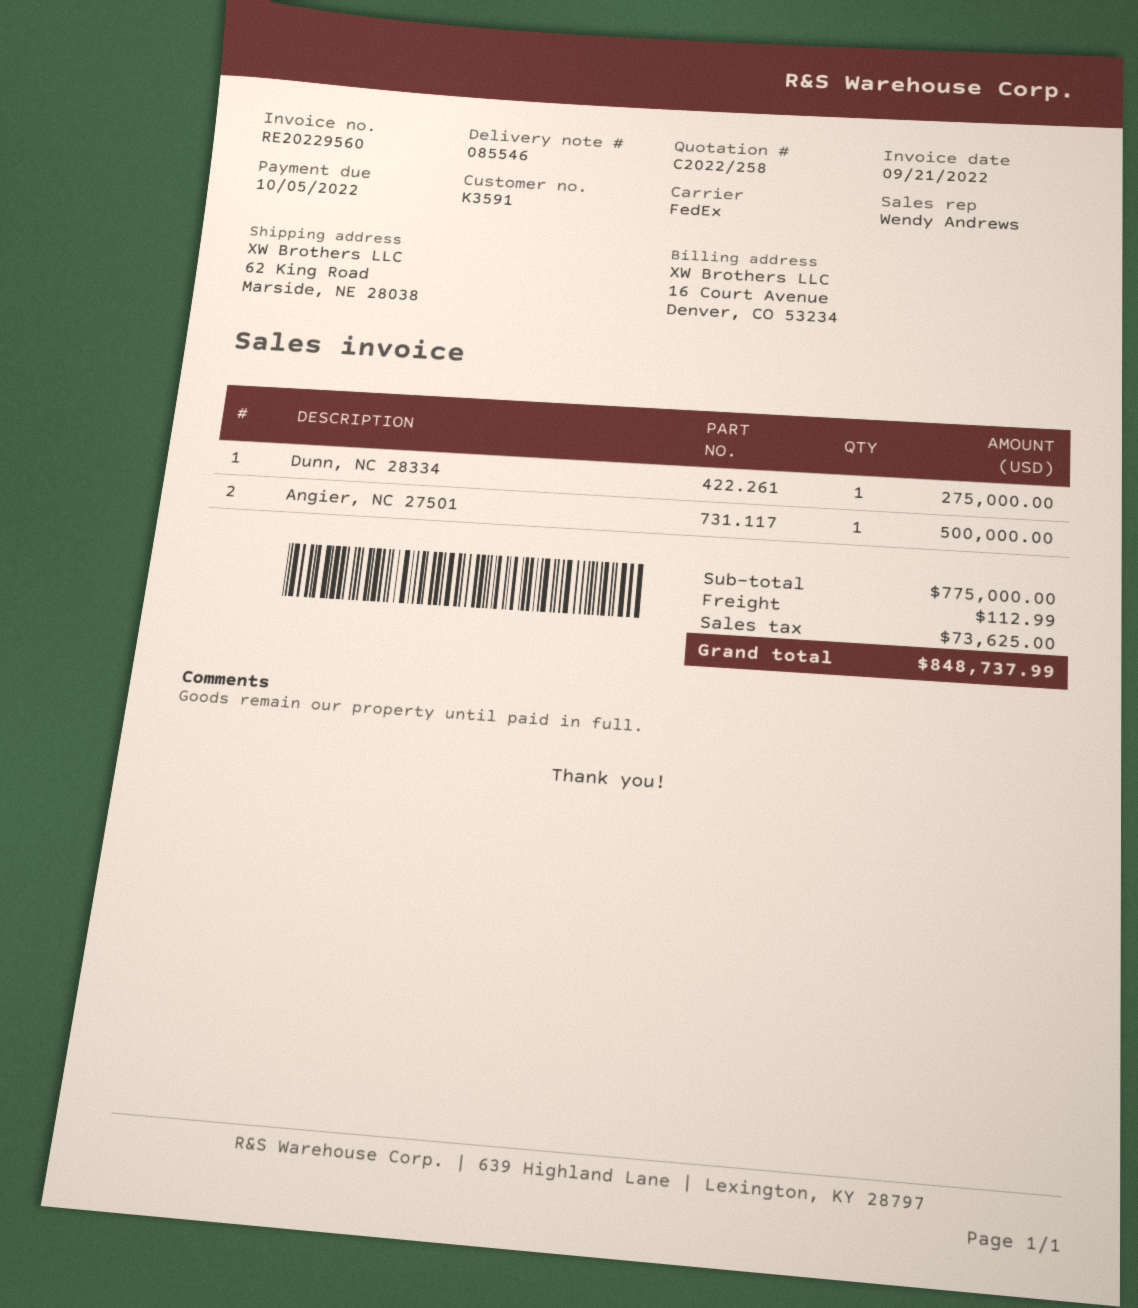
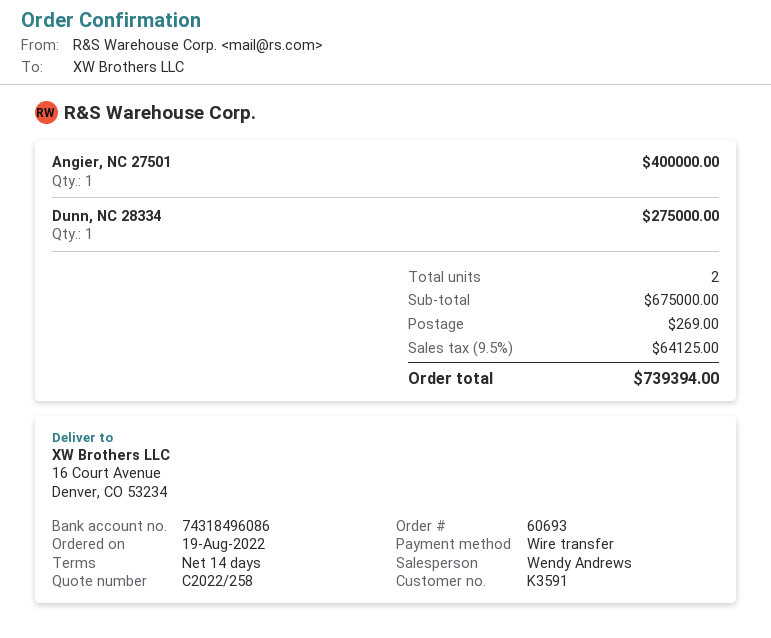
ship to: 62 King Road, Marside, NE 28038 -> 16 Court Avenue, Denver, CO 53234
Angier, NC 27501: 1 for 500000.00 -> 1 for 400000.00
subtotal: 775000.00 -> 675000.00
shipping: 112.99 -> 269.00
tax: 73625.00 -> 64125.00
total: 848737.99 -> 739394.00

